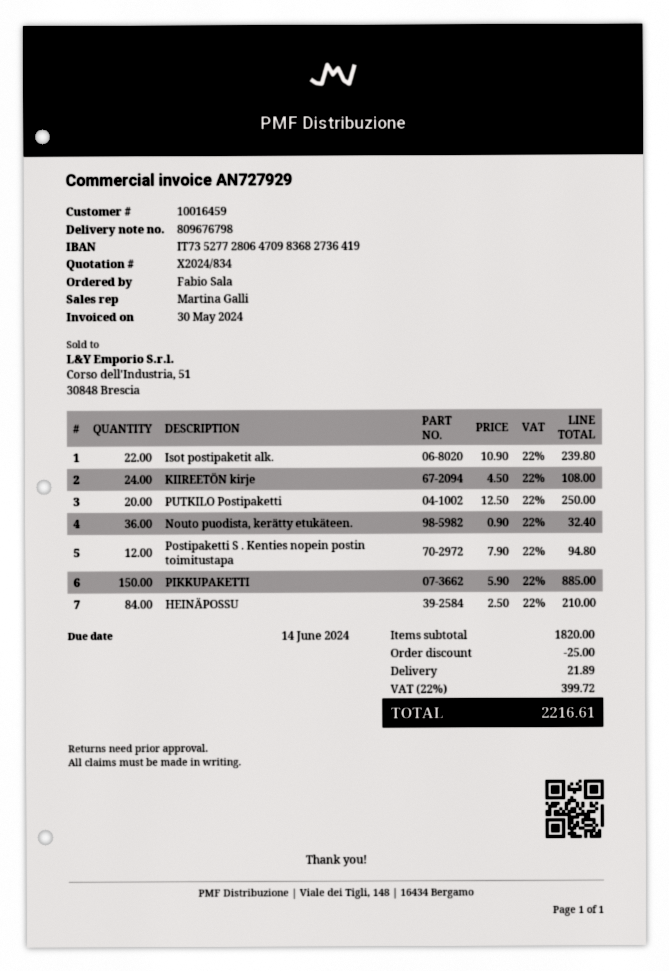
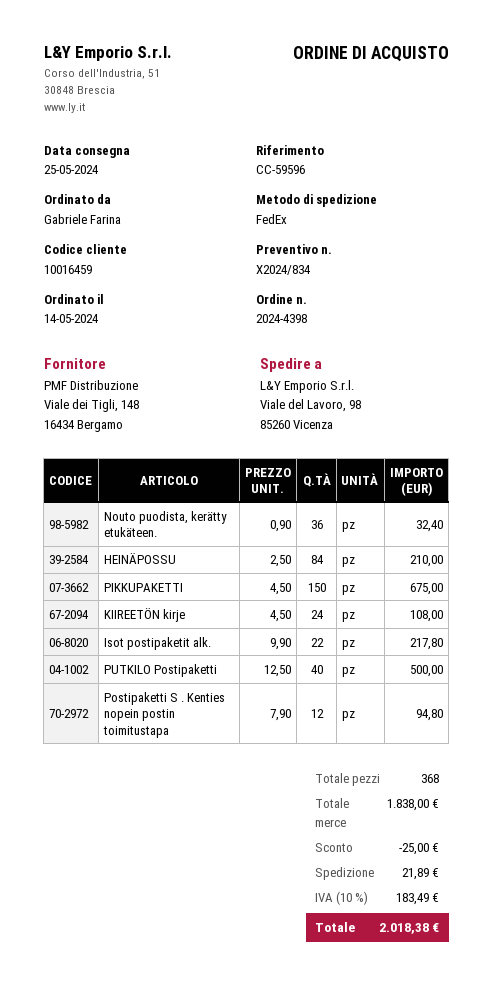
ordered by: Fabio Sala -> Gabriele Farina
Isot postipaketit alk.: 22 x 10.90 = 239.80 -> 22 x 9.90 = 217.80
PUTKILO Postipaketti: 20 x 12.50 = 250.00 -> 40 x 12.50 = 500.00
PIKKUPAKETTI: 150 x 5.90 = 885.00 -> 150 x 4.50 = 675.00
subtotal: 1820.00 -> 1838.00
tax: 22% = 399.72 -> 10% = 183.49
total: 2216.61 -> 2018.38

